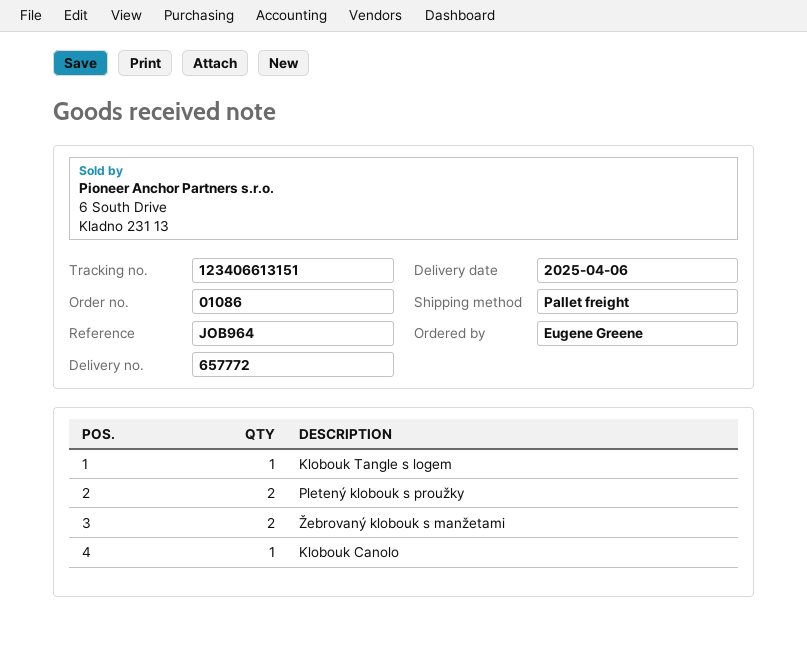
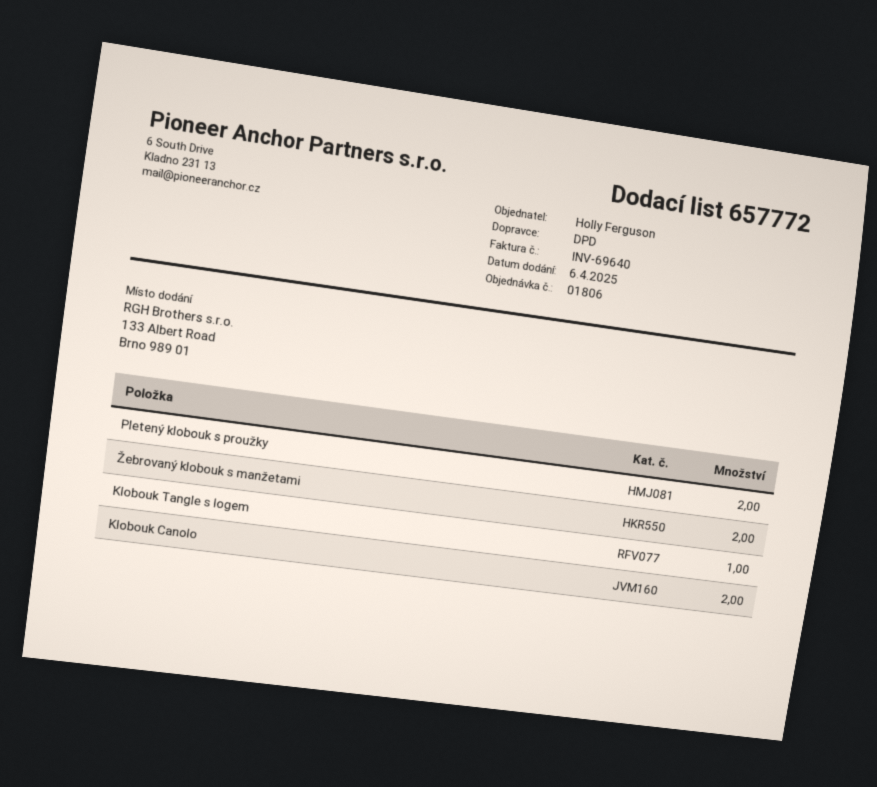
order number: 01086 -> 01806
ordered by: Eugene Greene -> Holly Ferguson
shipping method: pallet freight -> DPD
Klobouk Canolo: 1 -> 2

